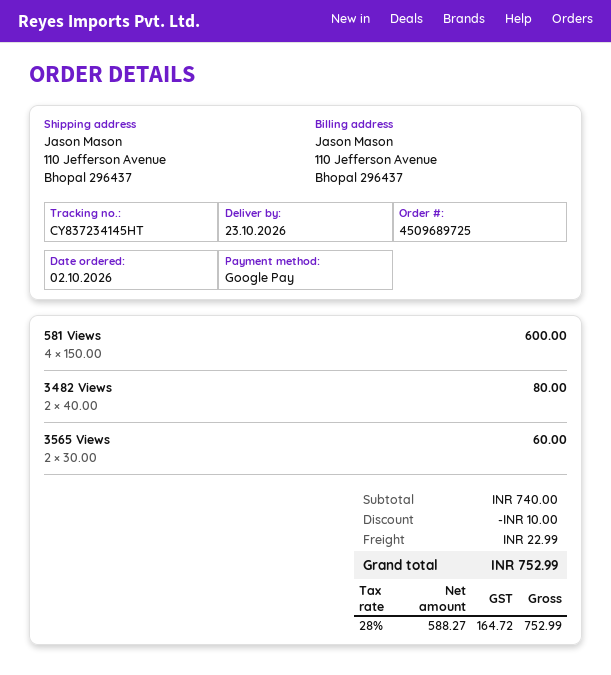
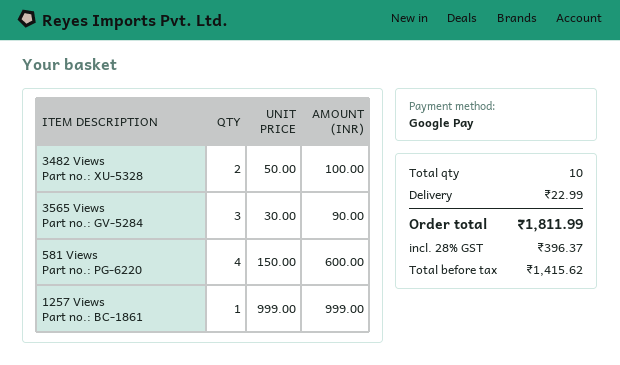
3482 Views: 2 x 40.00 = 80.00 -> 2 x 50.00 = 100.00
3565 Views: 2 x 30.00 = 60.00 -> 3 x 30.00 = 90.00
1257 Views: none -> 1 x 999.00 = 999.00
discount: 10.00 -> none
net: 588.27 -> 1415.62
tax: 28% = 164.72 -> 28% = 396.37
total: 752.99 -> 1811.99

